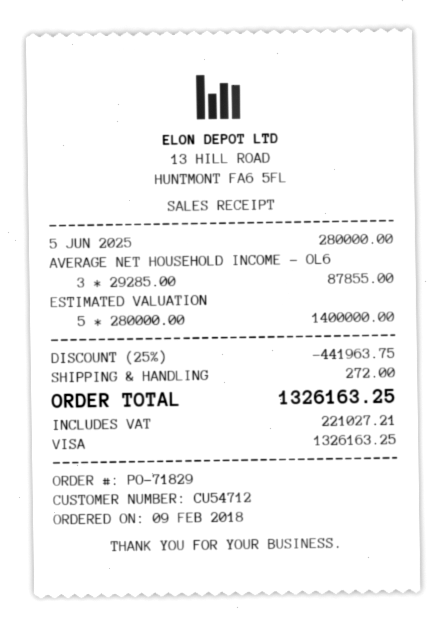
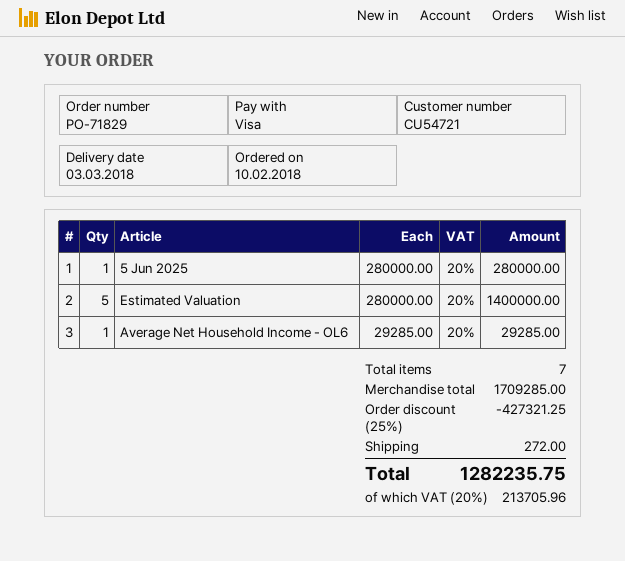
order date: 2018-02-09 -> 2018-02-10
customer number: CU54712 -> CU54721
AVERAGE NET HOUSEHOLD INCOME - OL6: 3 x 29285.00 = 87855.00 -> 1 x 29285.00 = 29285.00
discount: 25% = 441963.75 -> 25% = 427321.25
tax: 221027.21 -> 213705.96
total: 1326163.25 -> 1282235.75

